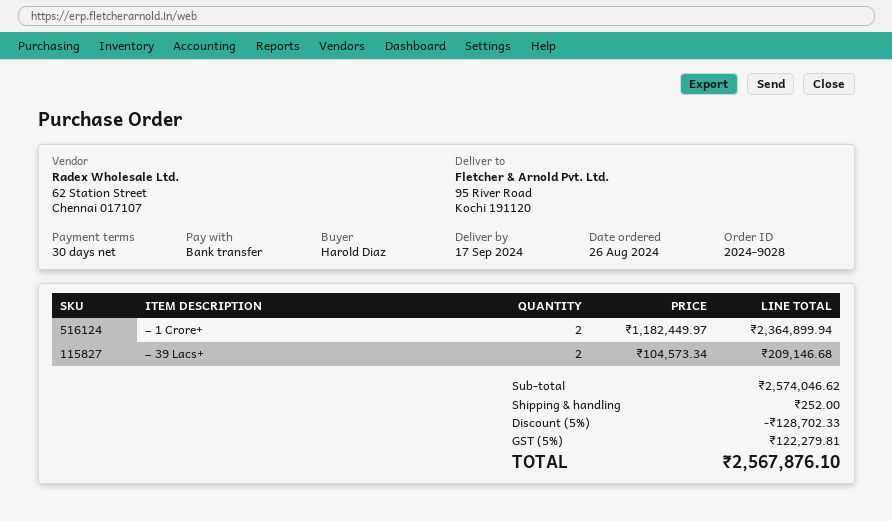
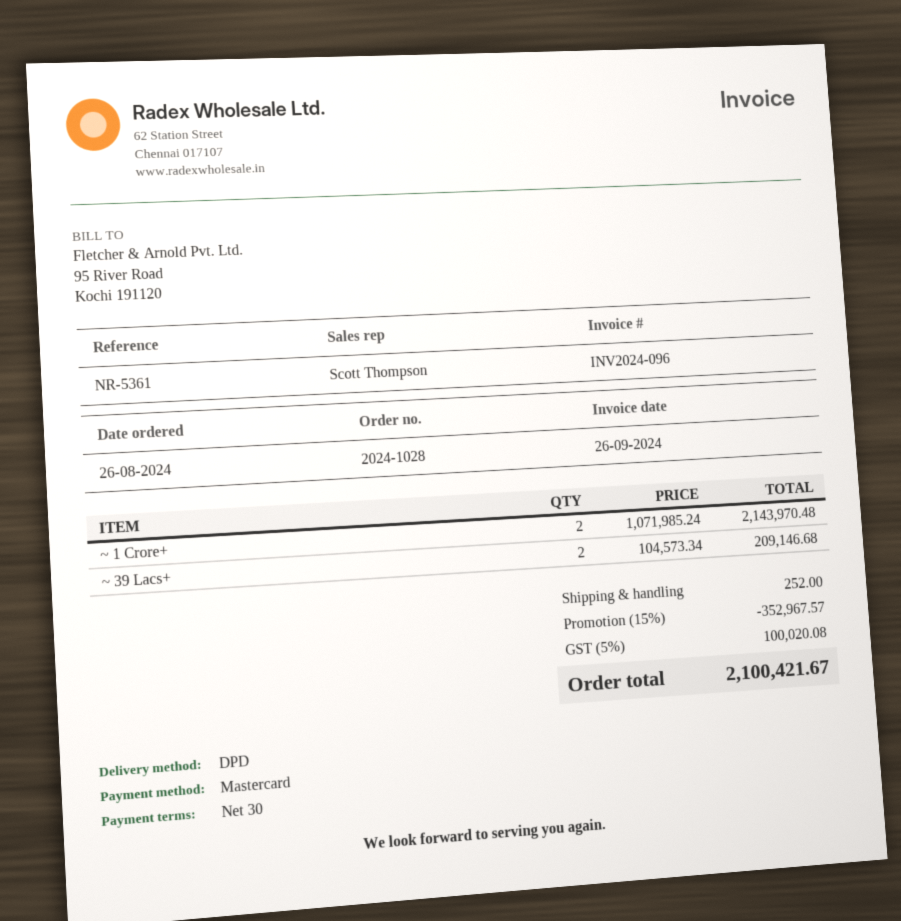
order number: 2024-9028 -> 2024-1028
payment method: bank transfer -> Mastercard
~ 1 Crore+: 2 x 1182449.97 = 2364899.94 -> 2 x 1071985.24 = 2143970.48
discount: 5% = 128702.33 -> 15% = 352967.57
tax: 5% = 122279.81 -> 5% = 100020.08
total: 2567876.10 -> 2100421.67

